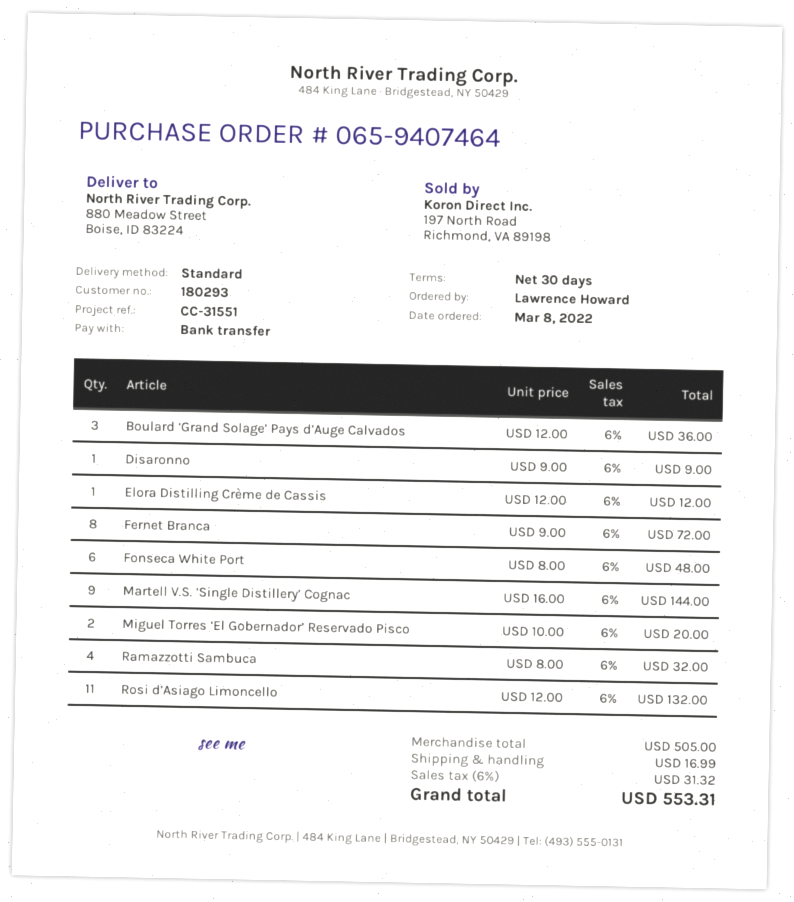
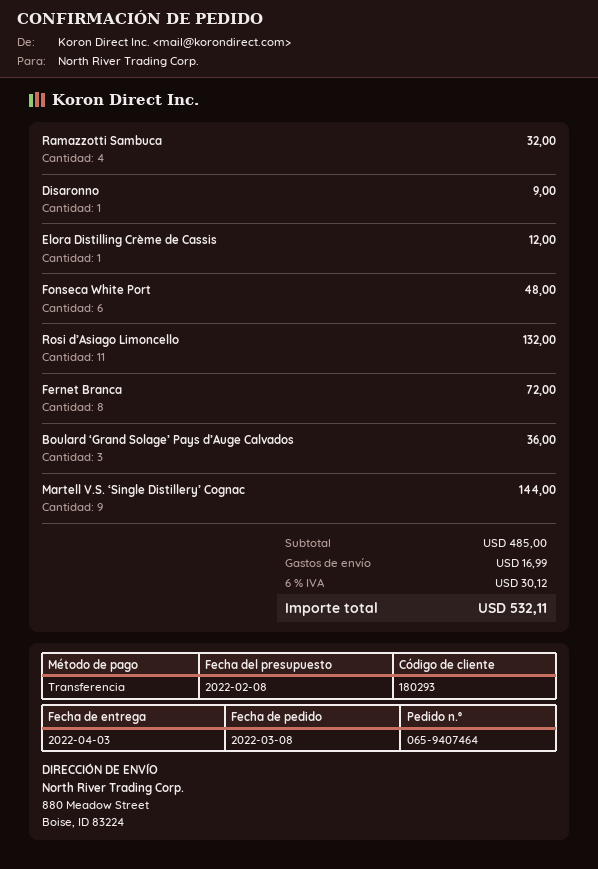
Miguel Torres ‘El Gobernador’ Reservado Pisco: 2 for 20.00 -> none
subtotal: 505.00 -> 485.00
tax: 6% = 31.32 -> 6% = 30.12
total: 553.31 -> 532.11

